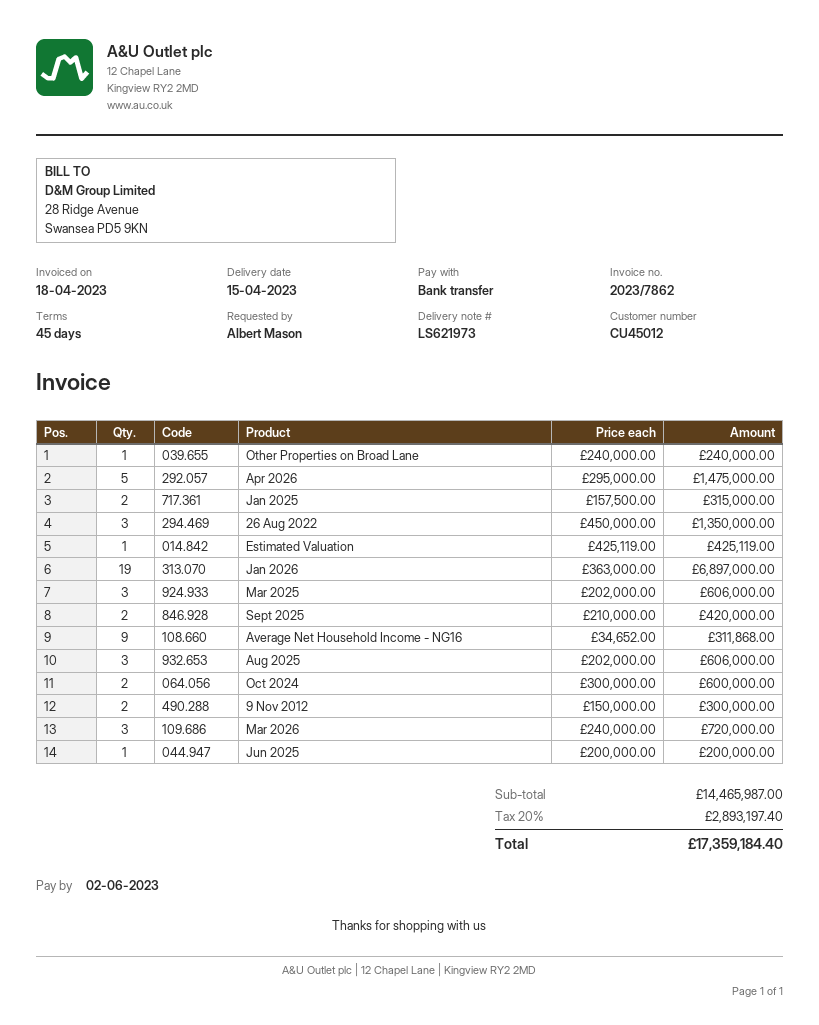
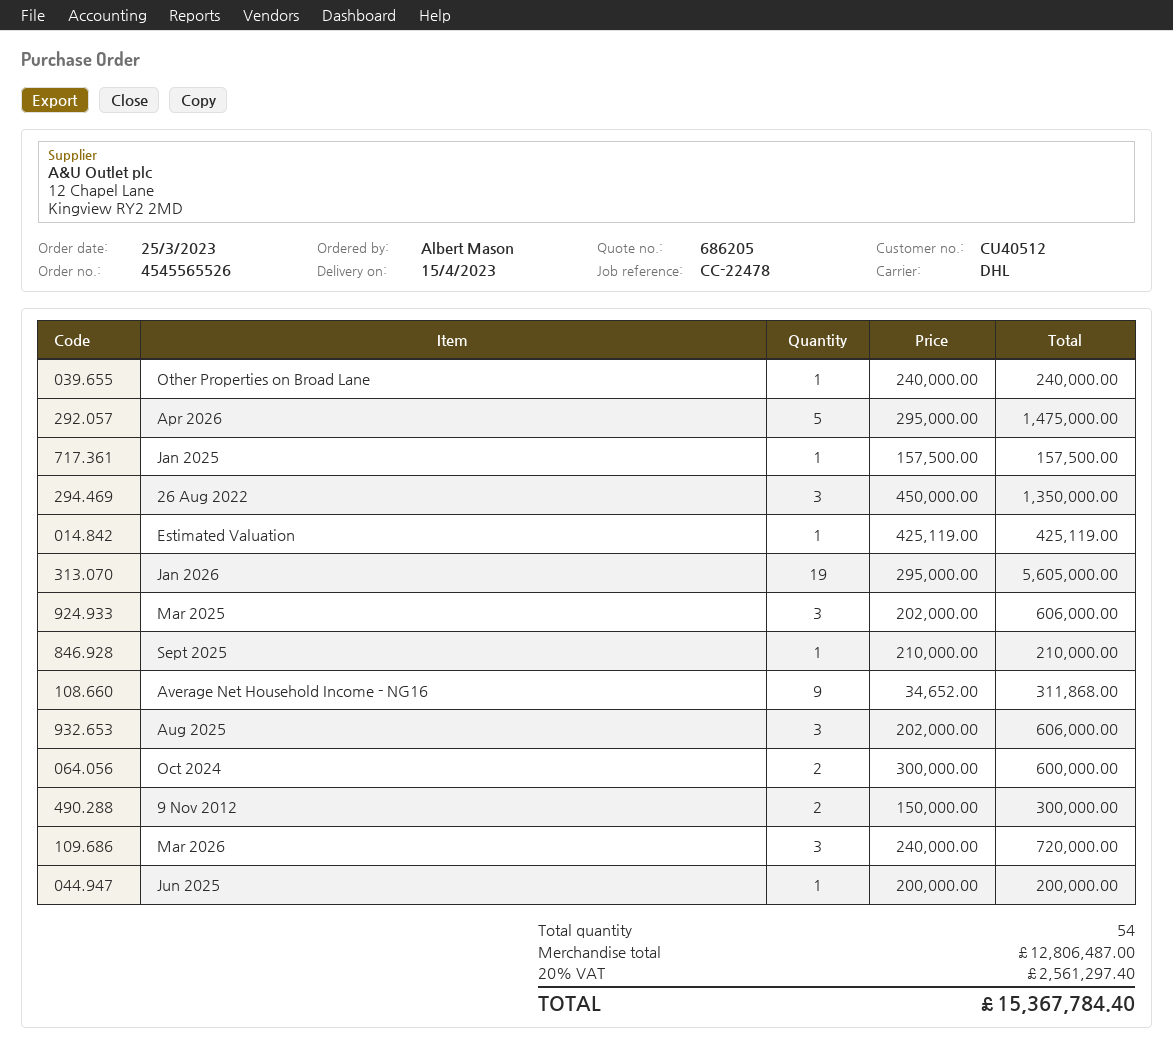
customer number: CU45012 -> CU40512
Jan 2025: 2 x 157500.00 = 315000.00 -> 1 x 157500.00 = 157500.00
Jan 2026: 19 x 363000.00 = 6897000.00 -> 19 x 295000.00 = 5605000.00
Sept 2025: 2 x 210000.00 = 420000.00 -> 1 x 210000.00 = 210000.00
subtotal: 14465987.00 -> 12806487.00
tax: 20% = 2893197.40 -> 20% = 2561297.40
total: 17359184.40 -> 15367784.40

